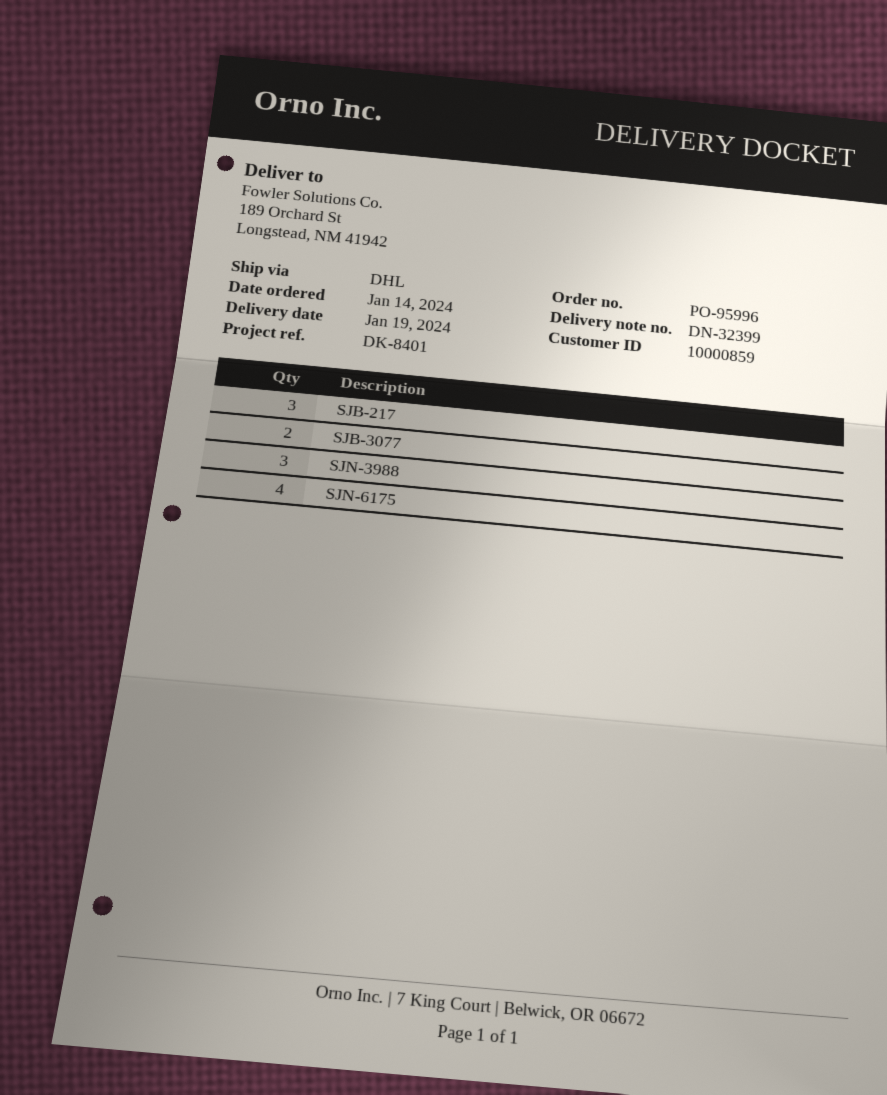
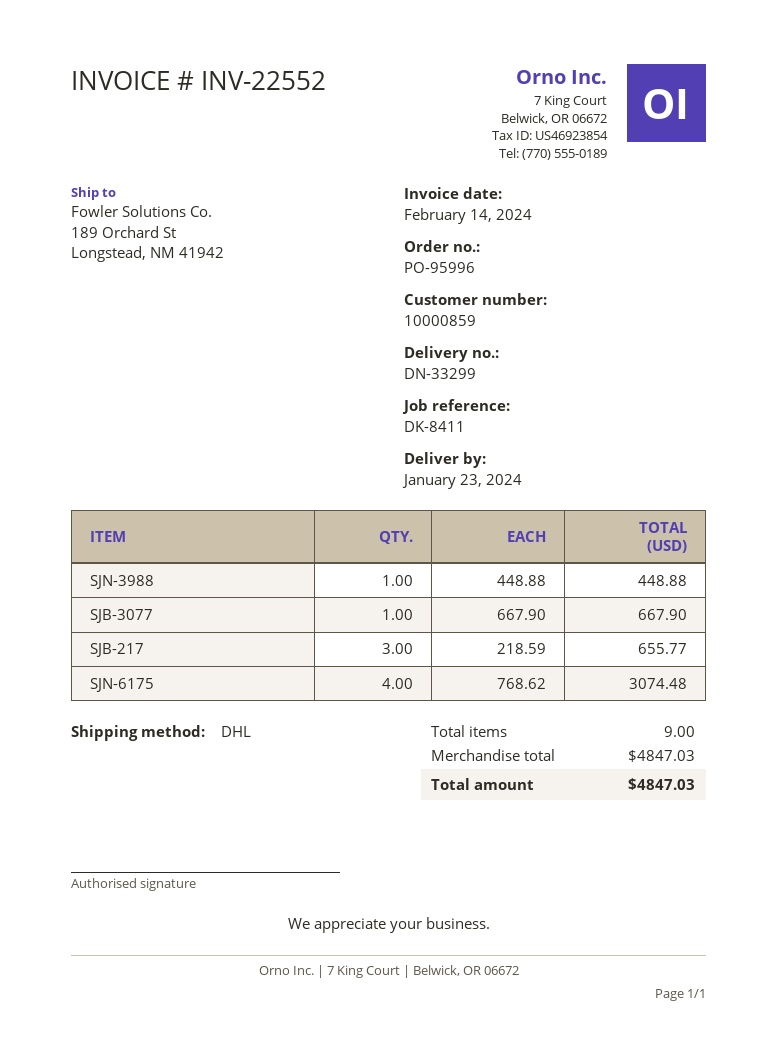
delivery note number: DN-32399 -> DN-33299
delivery date: 2024-01-19 -> 2024-01-23
reference: DK-8401 -> DK-8411
SJB-3077: 2 -> 1
SJN-3988: 3 -> 1

